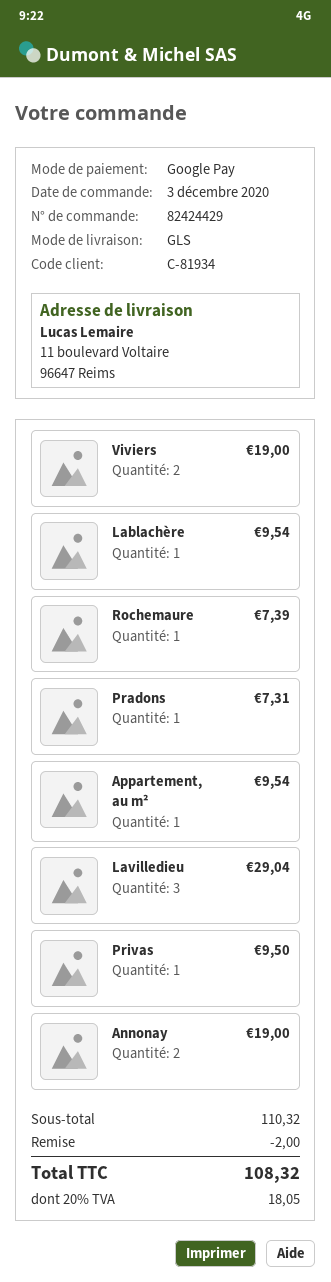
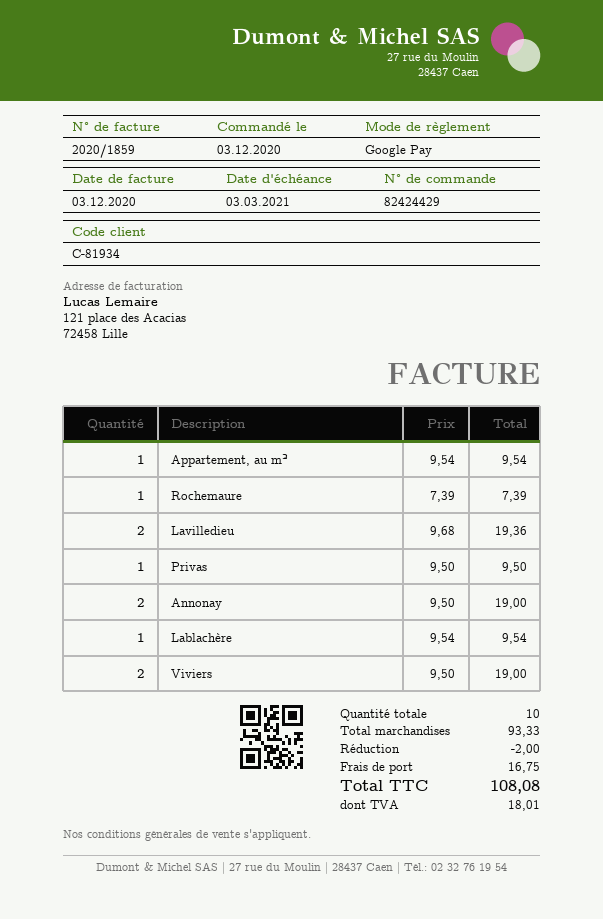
Pradons: 1 for 7.31 -> none
Lavilledieu: 3 for 29.04 -> 2 for 19.36
subtotal: 110.32 -> 93.33
shipping: none -> 16.75
tax: 18.05 -> 18.01
total: 108.32 -> 108.08

